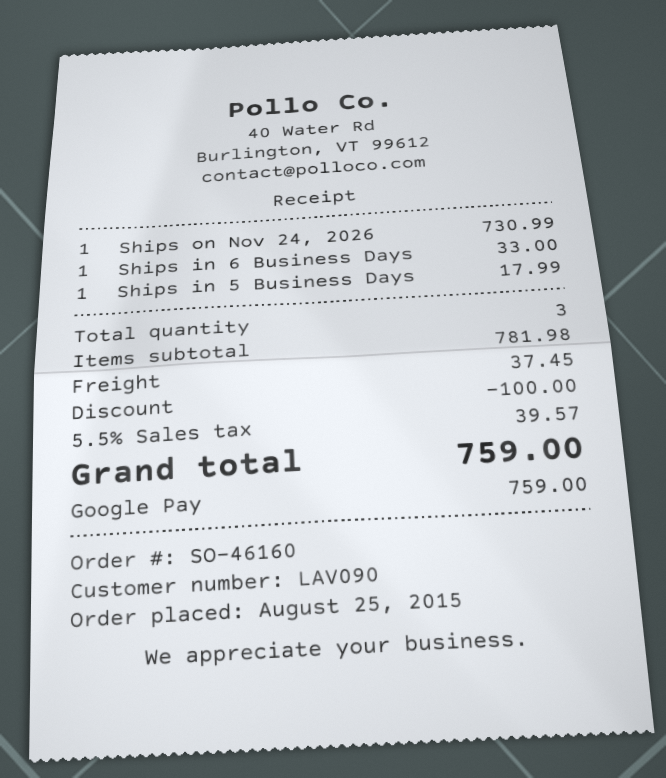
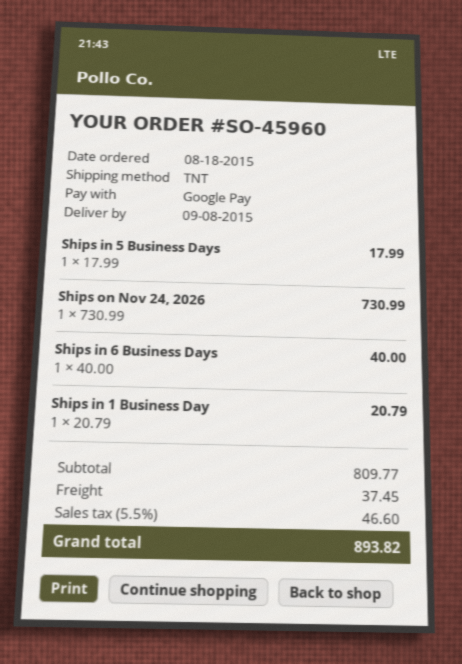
order number: SO-46160 -> SO-45960
order date: 2015-08-25 -> 2015-08-18
Ships in 6 Business Days: 1 for 33.00 -> 1 for 40.00
Ships in 1 Business Day: none -> 1 for 20.79
subtotal: 781.98 -> 809.77
discount: 100.00 -> none
tax: 5.5% = 39.57 -> 5.5% = 46.60
total: 759.00 -> 893.82

